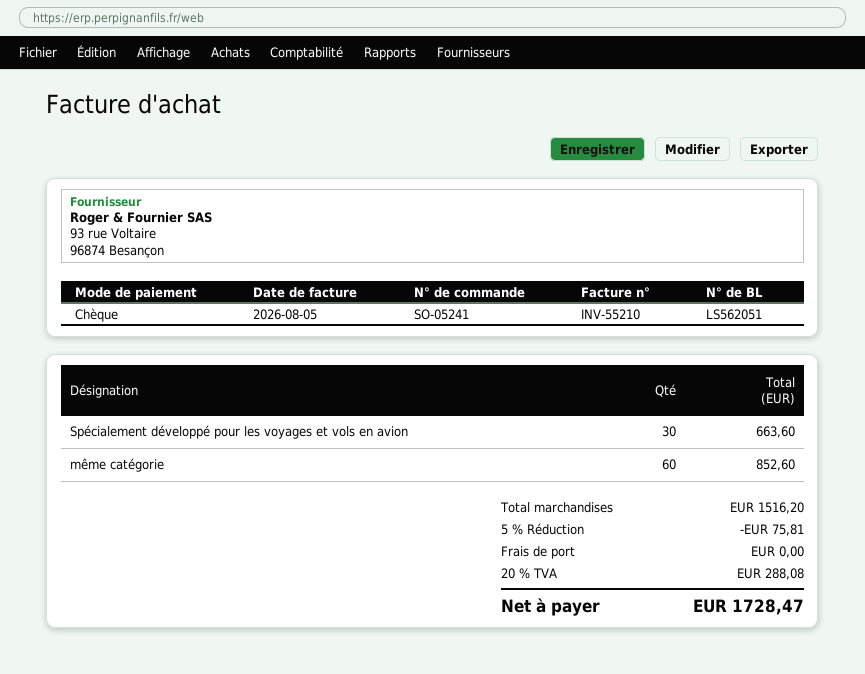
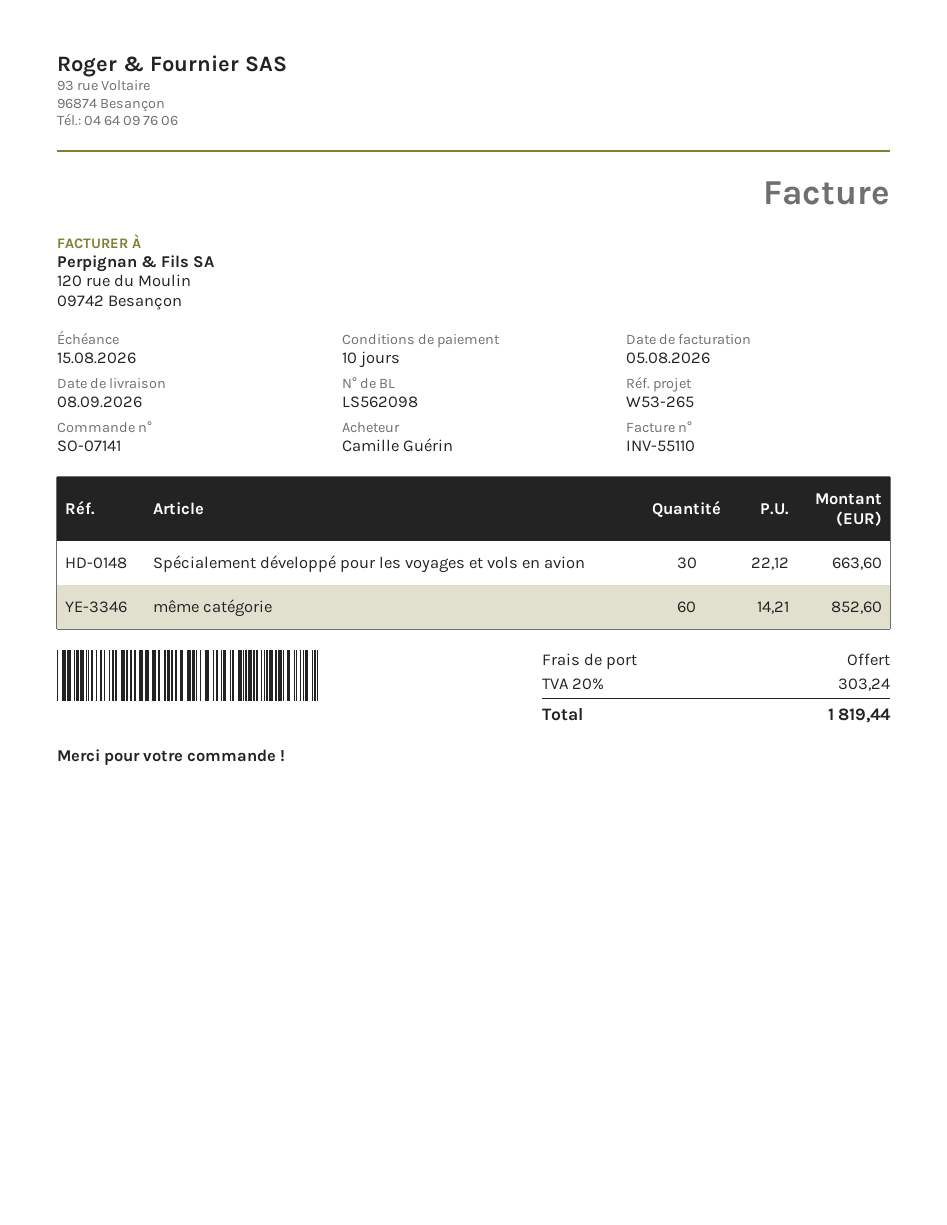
order number: SO-05241 -> SO-07141
delivery note number: LS562051 -> LS562098
invoice number: INV-55210 -> INV-55110
discount: 5% = 75.81 -> none
tax: 20% = 288.08 -> 20% = 303.24
total: 1728.47 -> 1819.44

